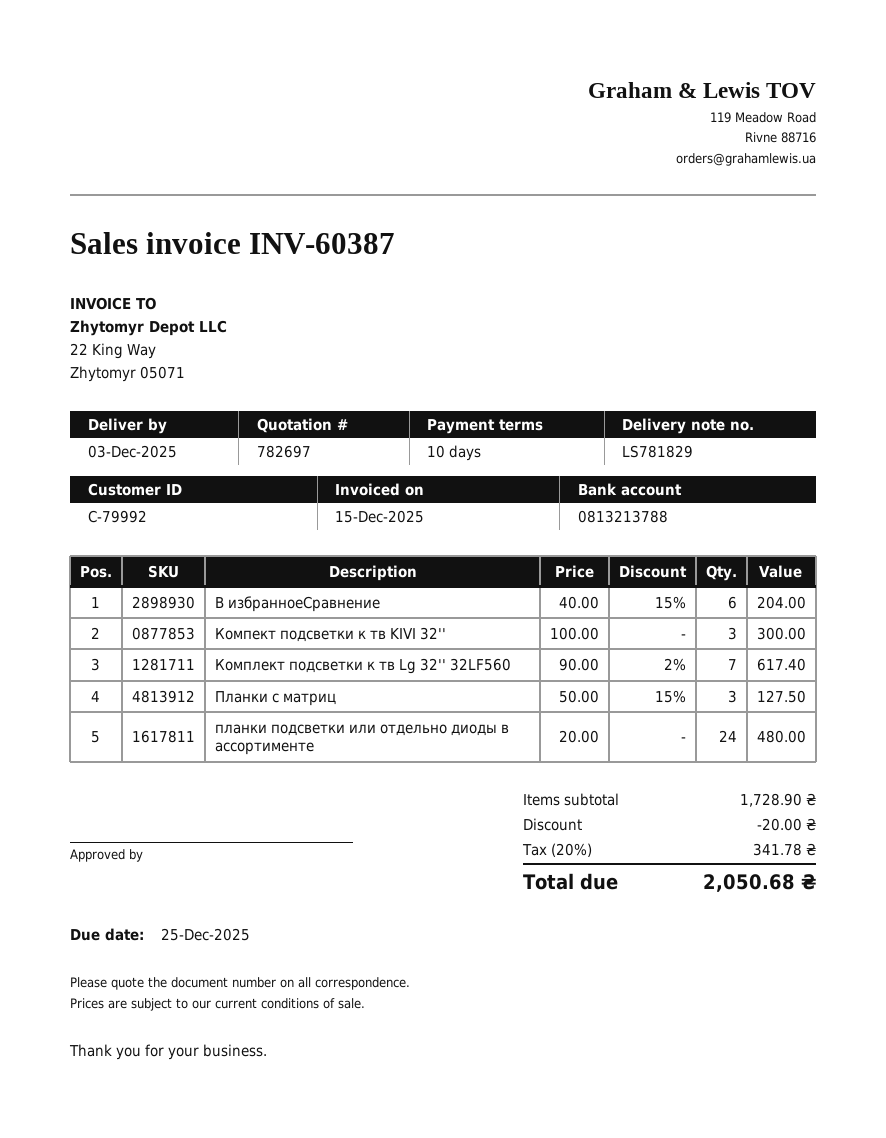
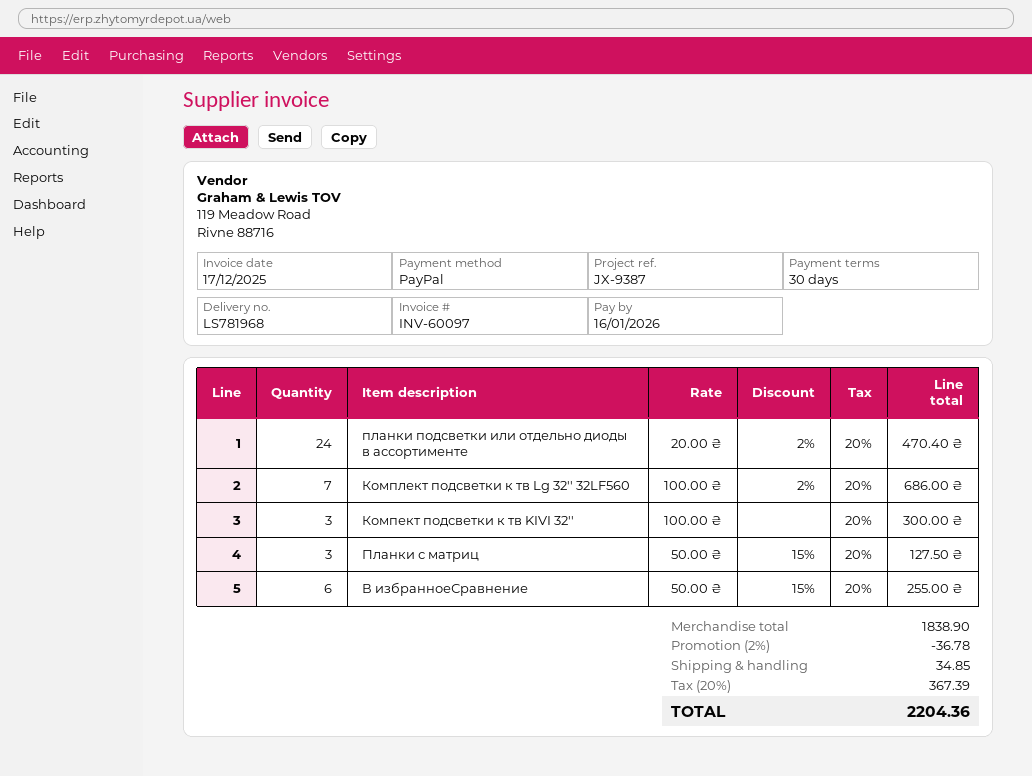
delivery note number: LS781829 -> LS781968
invoice number: INV-60387 -> INV-60097
invoice date: 2025-12-15 -> 2025-12-17
payment terms: 10 days -> 30 days
due date: 2025-12-25 -> 2026-01-16
В избранноеСравнение: 6 x 40.00 - 15% = 204.00 -> 6 x 50.00 - 15% = 255.00
Комплект подсветки к тв Lg 32'' 32LF560: 7 x 90.00 - 2% = 617.40 -> 7 x 100.00 - 2% = 686.00
планки подсветки или отдельно диоды в ассортименте: 24 x 20.00 = 480.00 -> 24 x 20.00 - 2% = 470.40
subtotal: 1728.90 -> 1838.90
discount: 20.00 -> 36.78
shipping: none -> 34.85
tax: 20% = 341.78 -> 20% = 367.39
total: 2050.68 -> 2204.36

